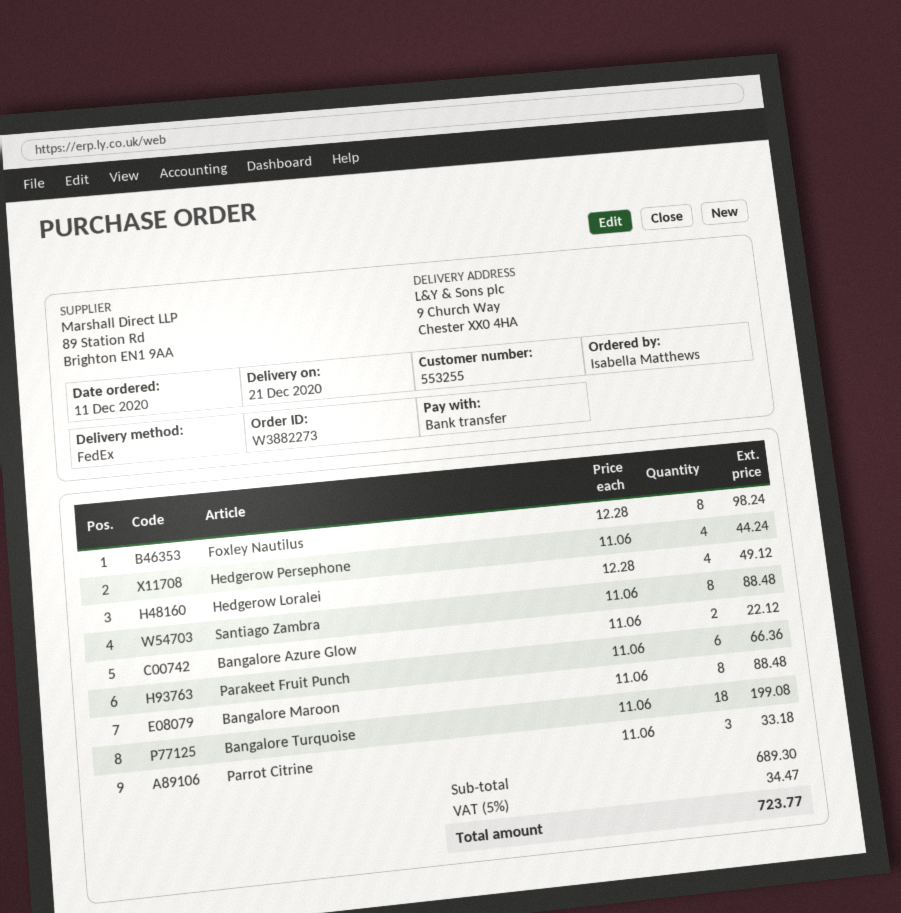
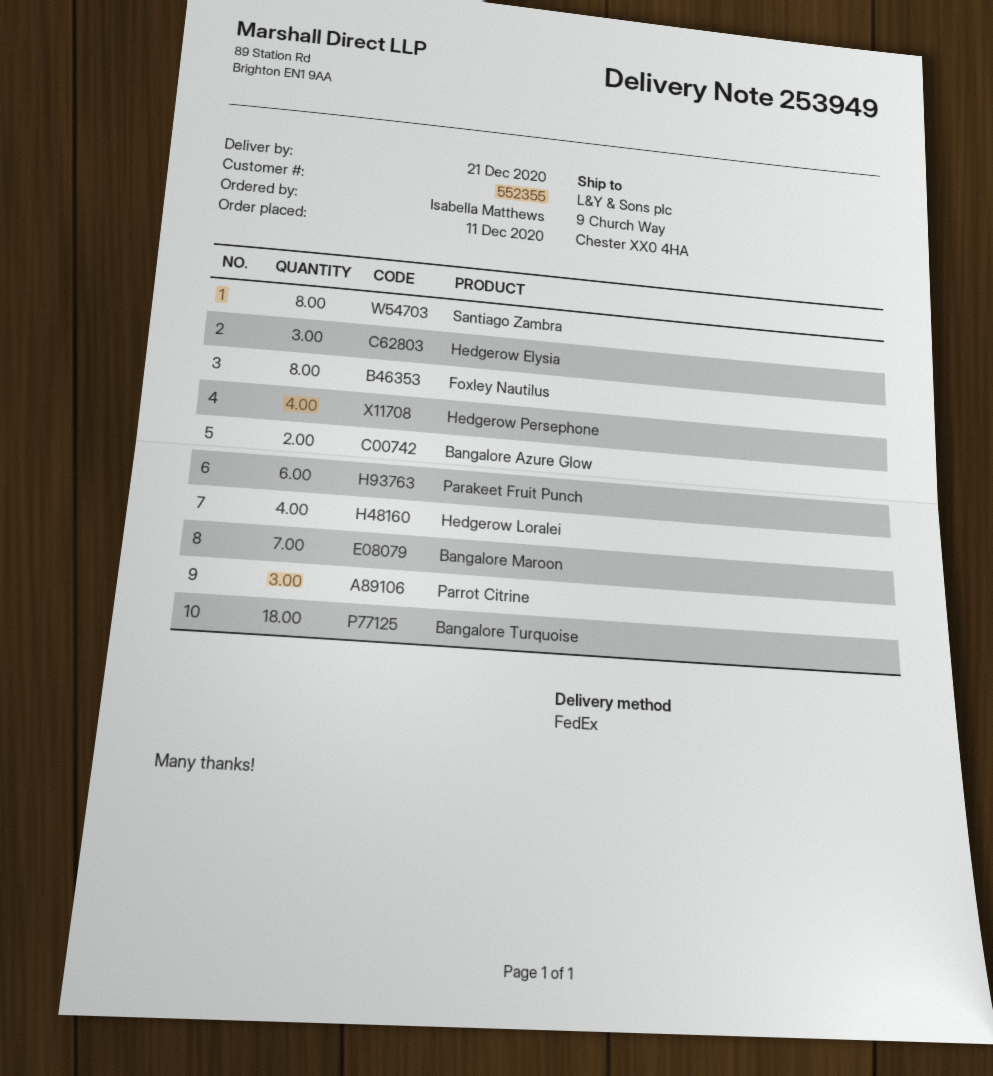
customer number: 553255 -> 552355
Bangalore Maroon: 8 -> 7
Hedgerow Elysia: none -> 3

